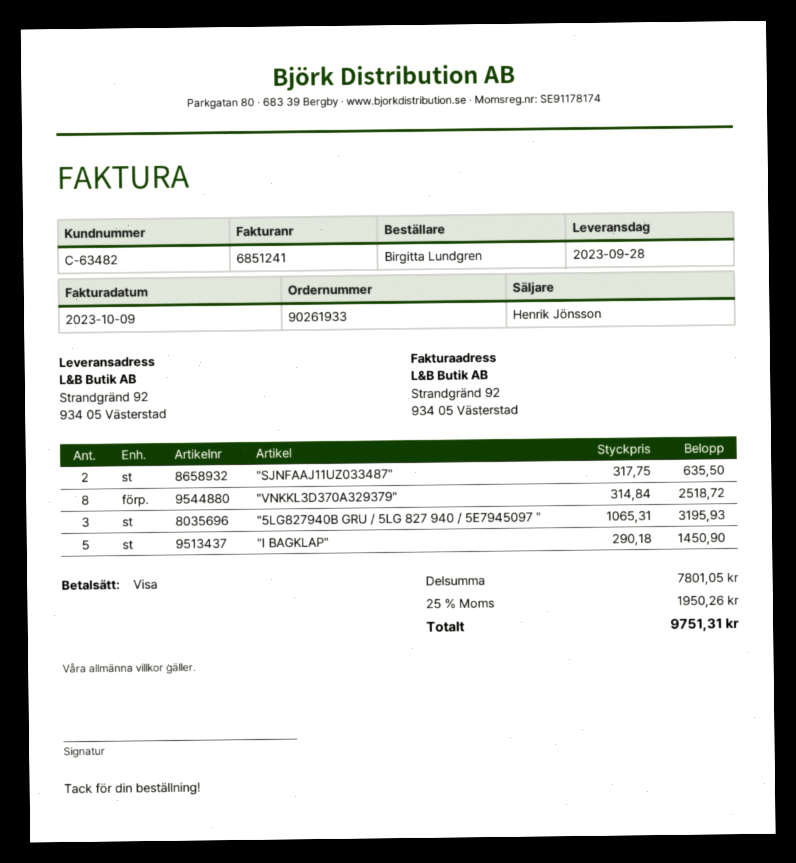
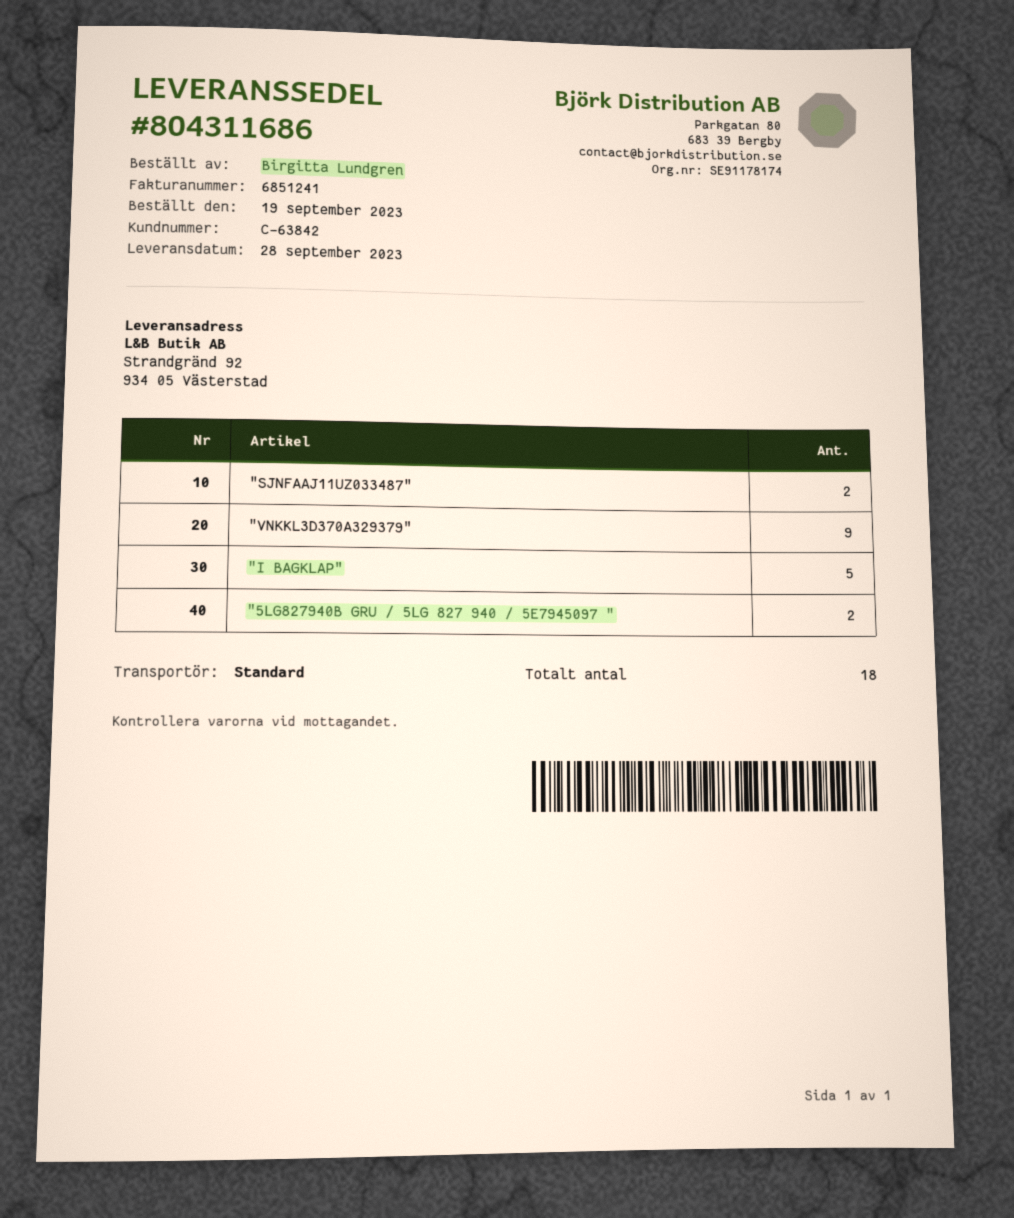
customer number: C-63482 -> C-63842
"VNKKL3D370A329379": 8 -> 9
"5LG827940B GRU / 5LG 827 940 / 5E7945097 ": 3 -> 2

